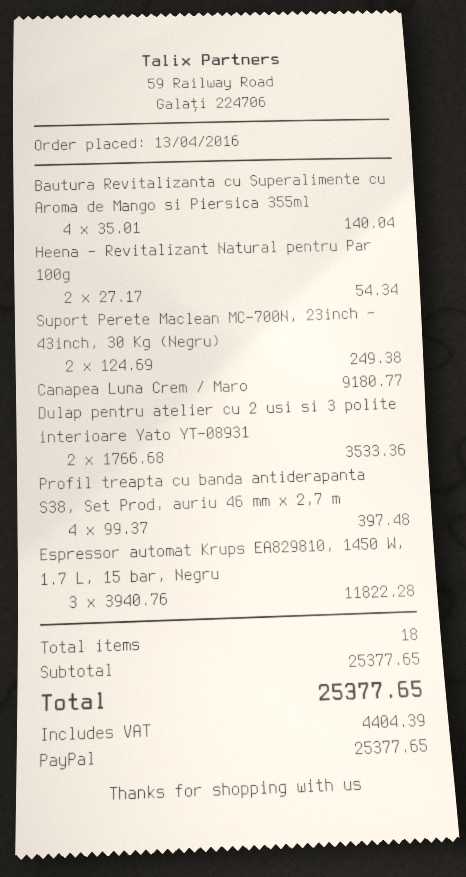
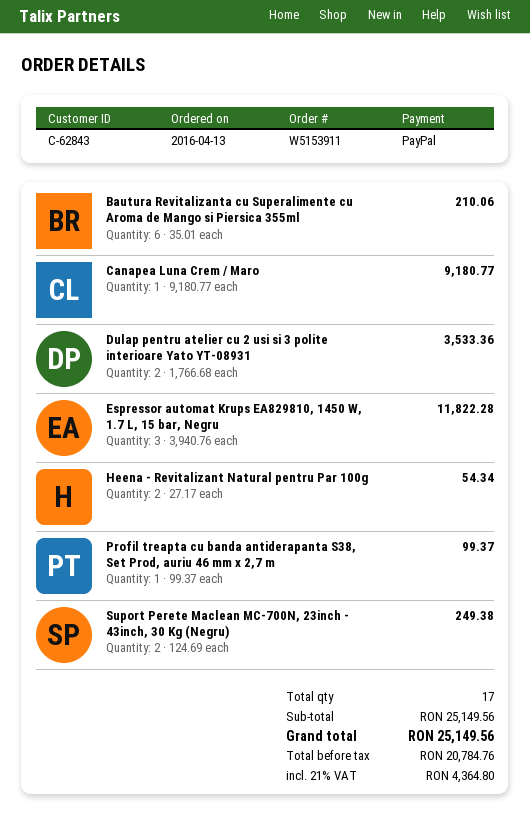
Bautura Revitalizanta cu Superalimente cu Aroma de Mango si Piersica 355ml: 4 x 35.01 = 140.04 -> 6 x 35.01 = 210.06
Profil treapta cu banda antiderapanta S38, Set Prod, auriu 46 mm x 2,7 m: 4 x 99.37 = 397.48 -> 1 x 99.37 = 99.37
total quantity: 18 -> 17
subtotal: 25377.65 -> 25149.56
tax: 4404.39 -> 4364.80
total: 25377.65 -> 25149.56

